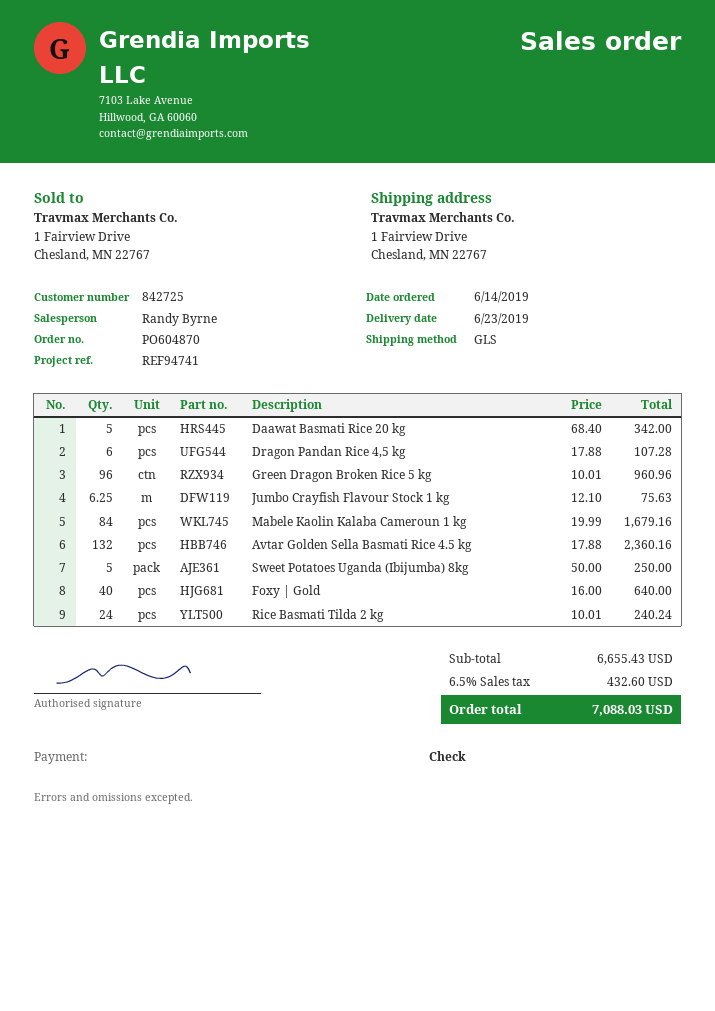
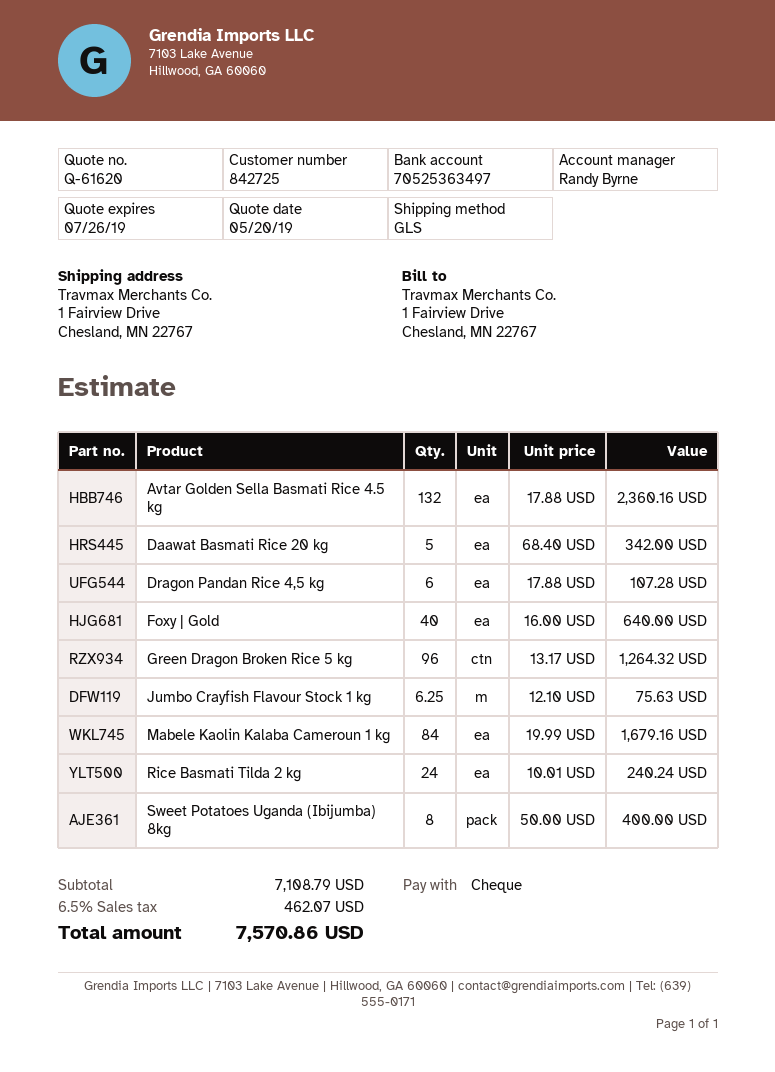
Green Dragon Broken Rice 5 kg: 96 x 10.01 = 960.96 -> 96 x 13.17 = 1264.32
Sweet Potatoes Uganda (Ibijumba) 8kg: 5 x 50.00 = 250.00 -> 8 x 50.00 = 400.00
subtotal: 6655.43 -> 7108.79
tax: 6.5% = 432.60 -> 6.5% = 462.07
total: 7088.03 -> 7570.86

